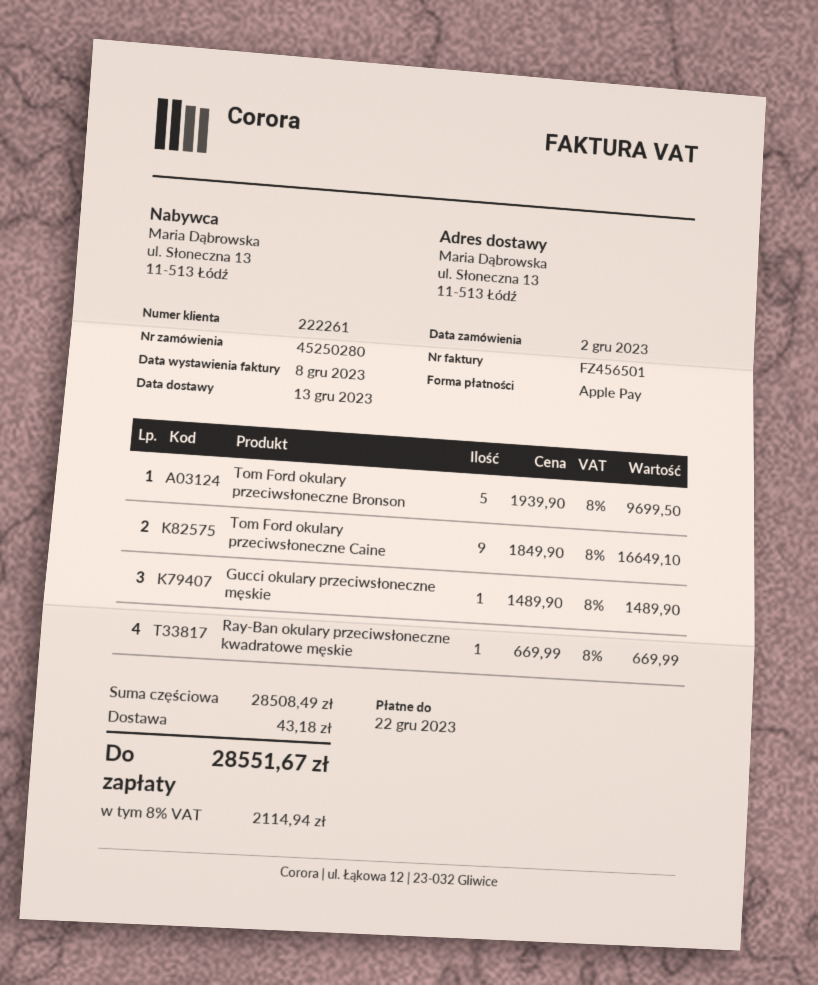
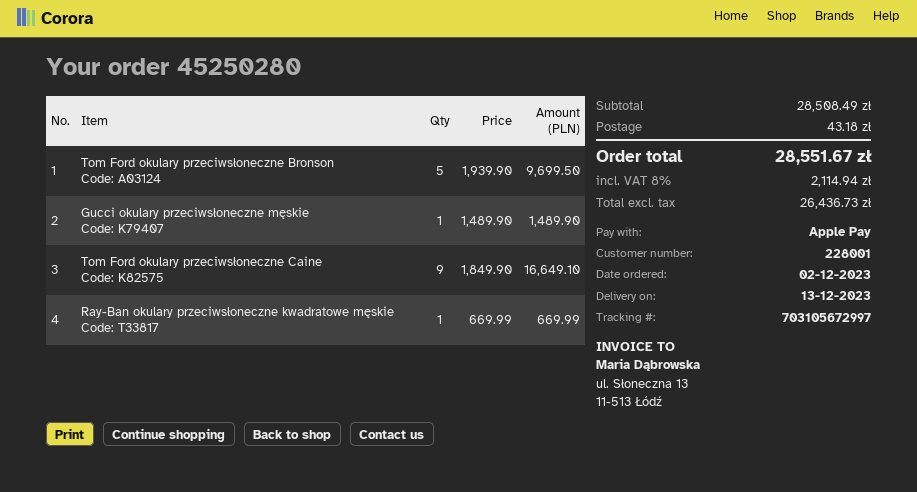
customer number: 222261 -> 228001

